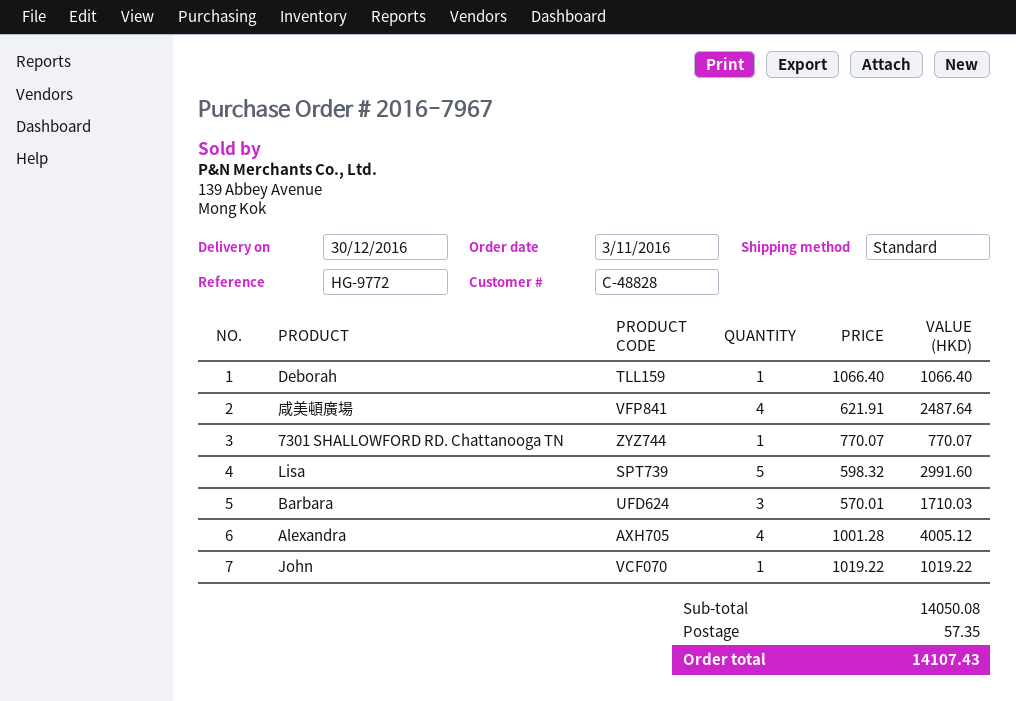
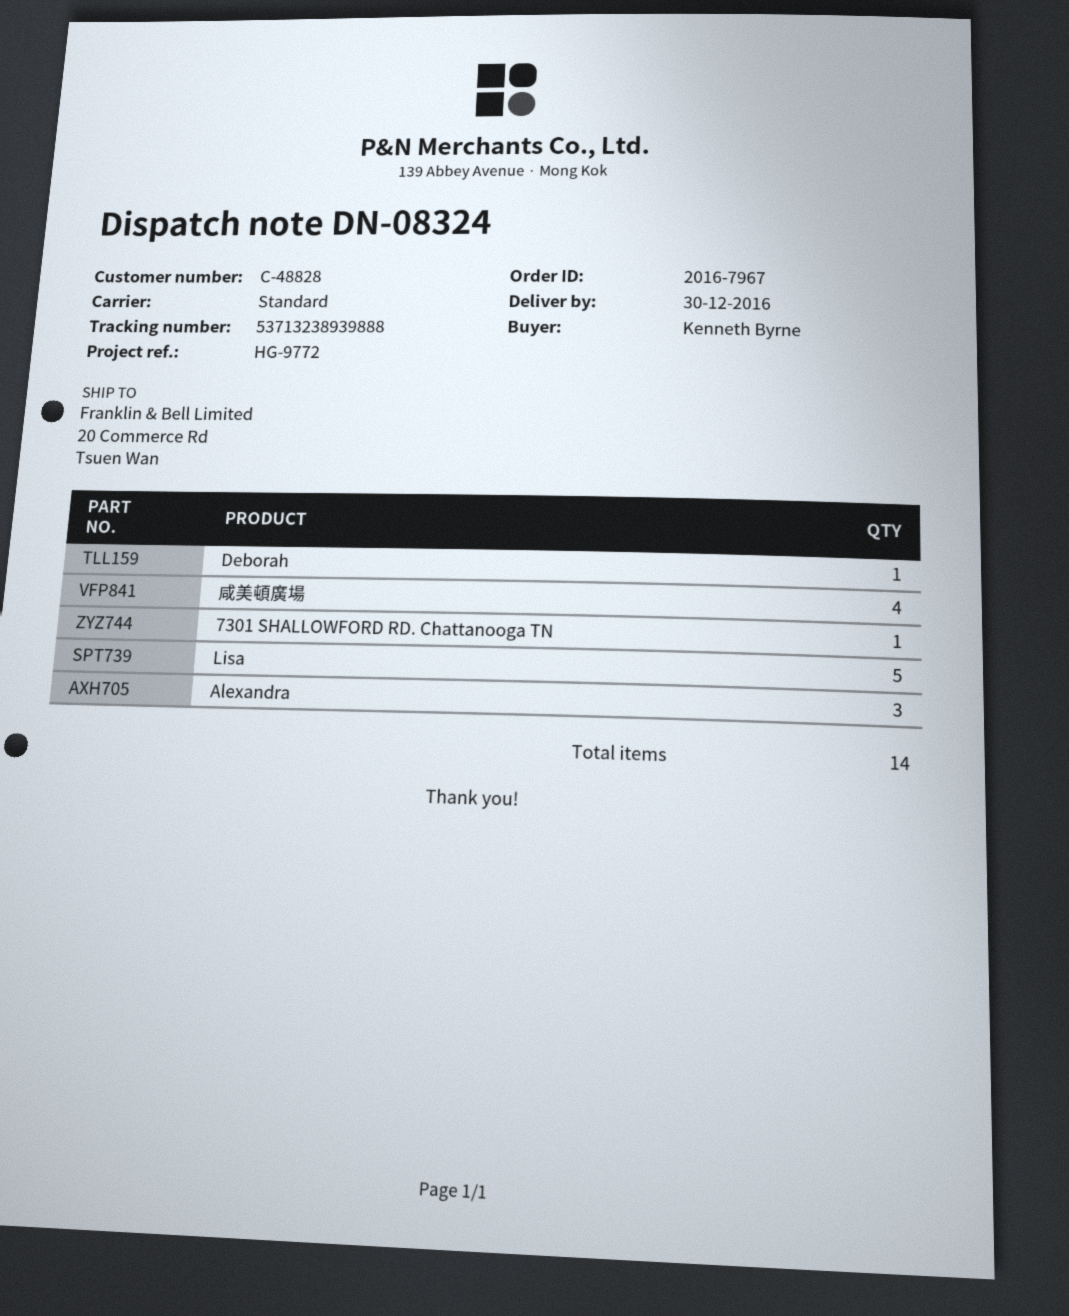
Barbara: 3 -> none
Alexandra: 4 -> 3
John: 1 -> none

